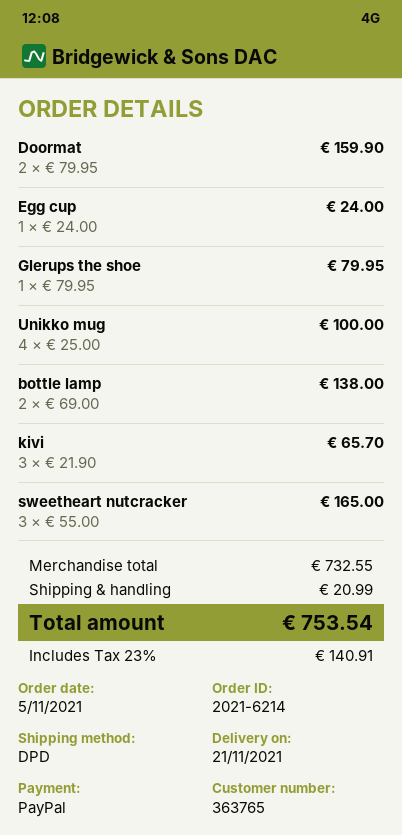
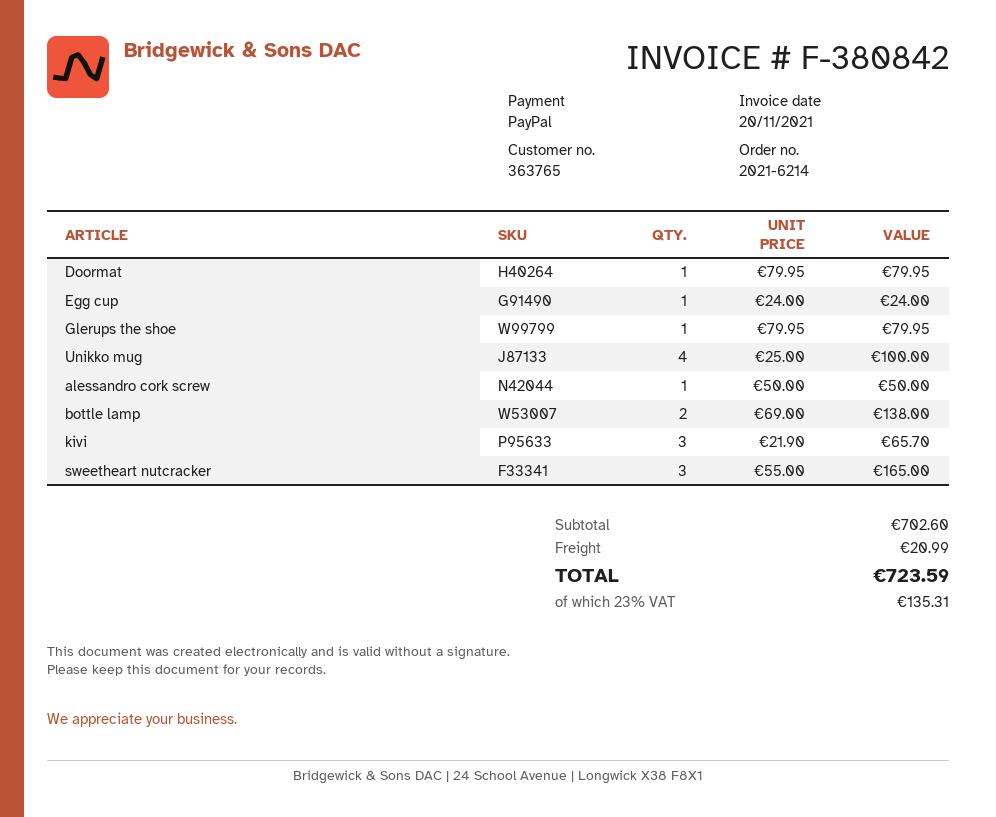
Doormat: 2 x 79.95 = 159.90 -> 1 x 79.95 = 79.95
alessandro cork screw: none -> 1 x 50.00 = 50.00
subtotal: 732.55 -> 702.60
tax: 23% = 140.91 -> 23% = 135.31
total: 753.54 -> 723.59

